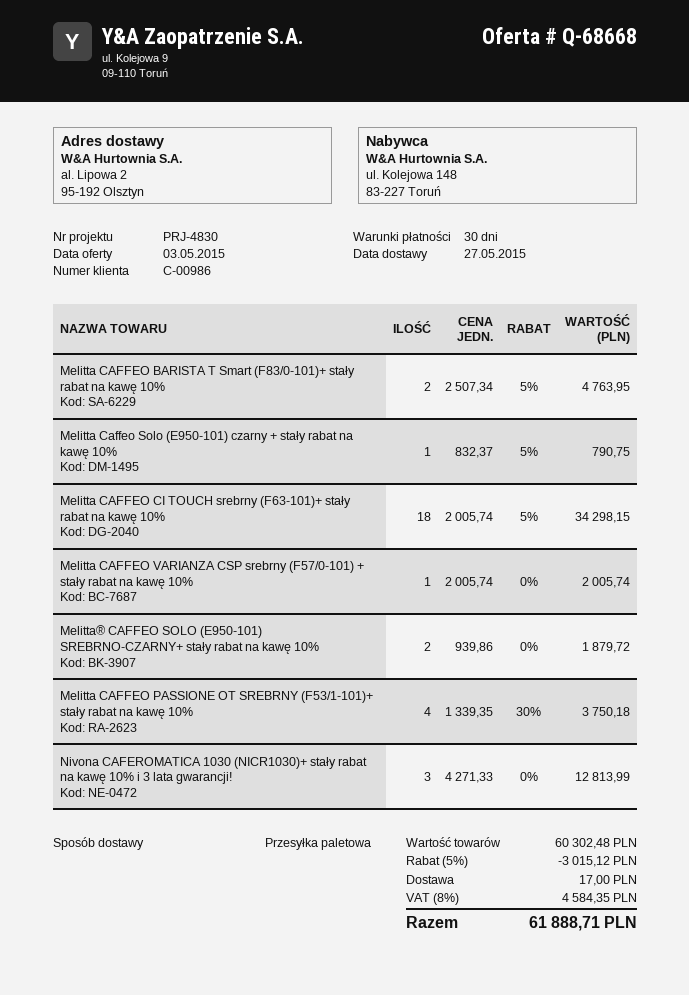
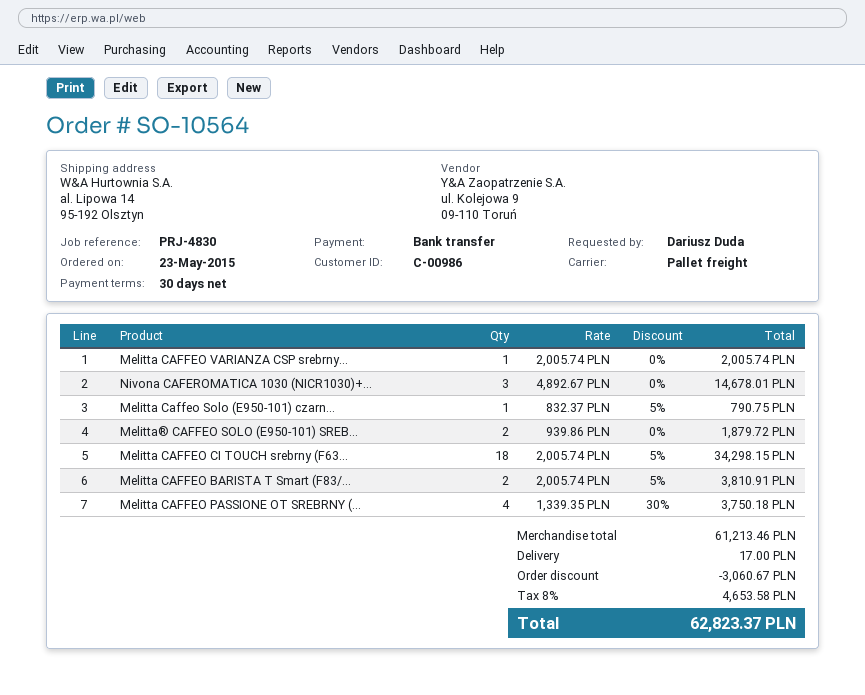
ship to: al. Lipowa 2, 95-192 Olsztyn -> al. Lipowa 14, 95-192 Olsztyn
Melitta CAFFEO BARISTA T Smart (F83/0-101)+ stały rabat na kawę 10%: 2 x 2507.34 - 5% = 4763.95 -> 2 x 2005.74 - 5% = 3810.91
Nivona CAFEROMATICA 1030 (NICR1030)+ stały rabat na kawę 10% i 3 lata gwarancji!: 3 x 4271.33 = 12813.99 -> 3 x 4892.67 = 14678.01
subtotal: 60302.48 -> 61213.46
discount: 3015.12 -> 3060.67
tax: 8% = 4584.35 -> 8% = 4653.58
total: 61888.71 -> 62823.37

